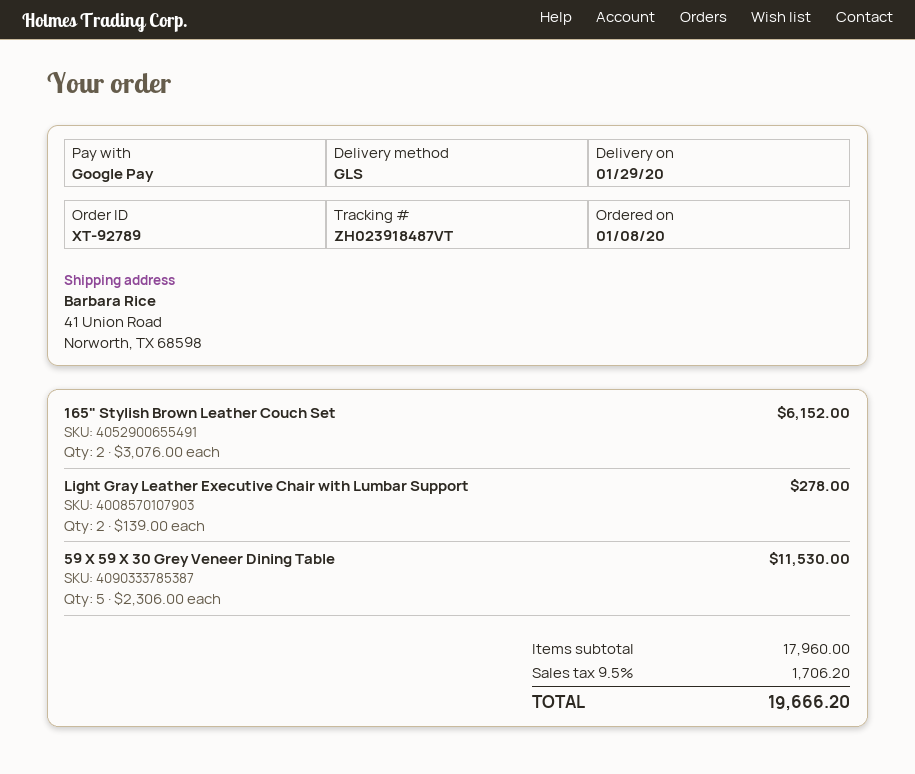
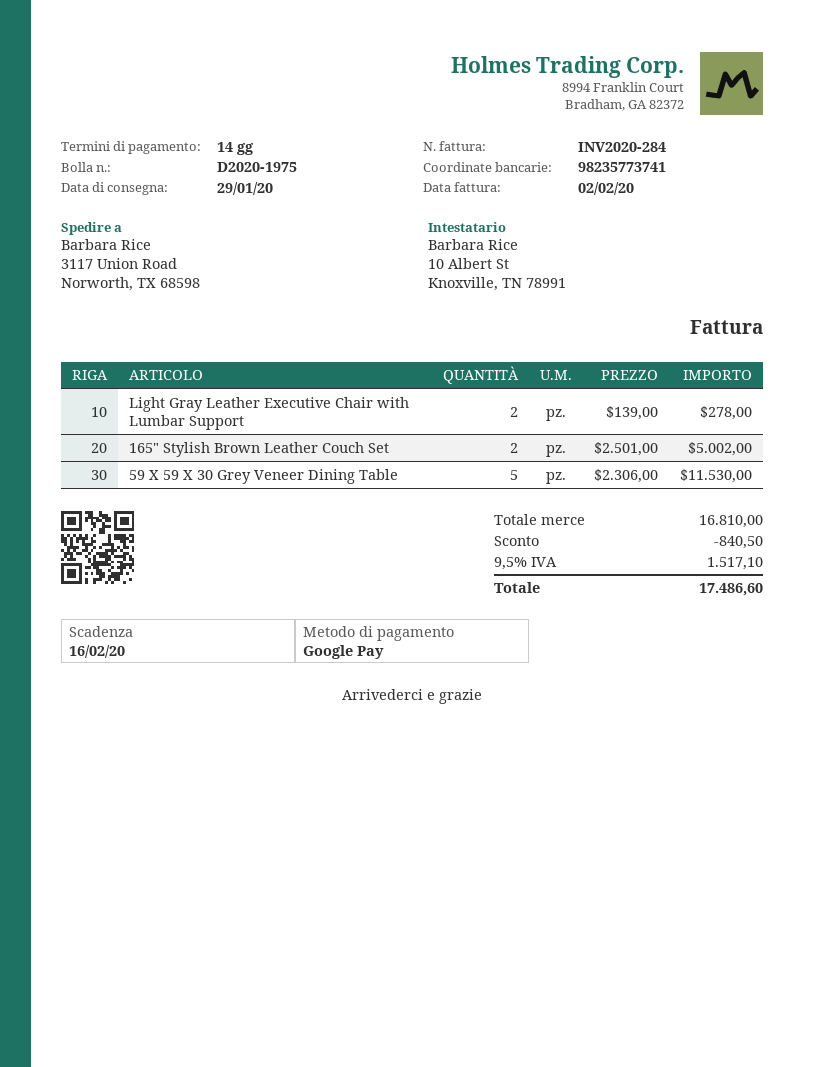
ship to: 41 Union Road, Norworth, TX 68598 -> 3117 Union Road, Norworth, TX 68598
165" Stylish Brown Leather Couch Set: 2 x 3076.00 = 6152.00 -> 2 x 2501.00 = 5002.00
subtotal: 17960.00 -> 16810.00
discount: none -> 840.50
tax: 9.5% = 1706.20 -> 9.5% = 1517.10
total: 19666.20 -> 17486.60

